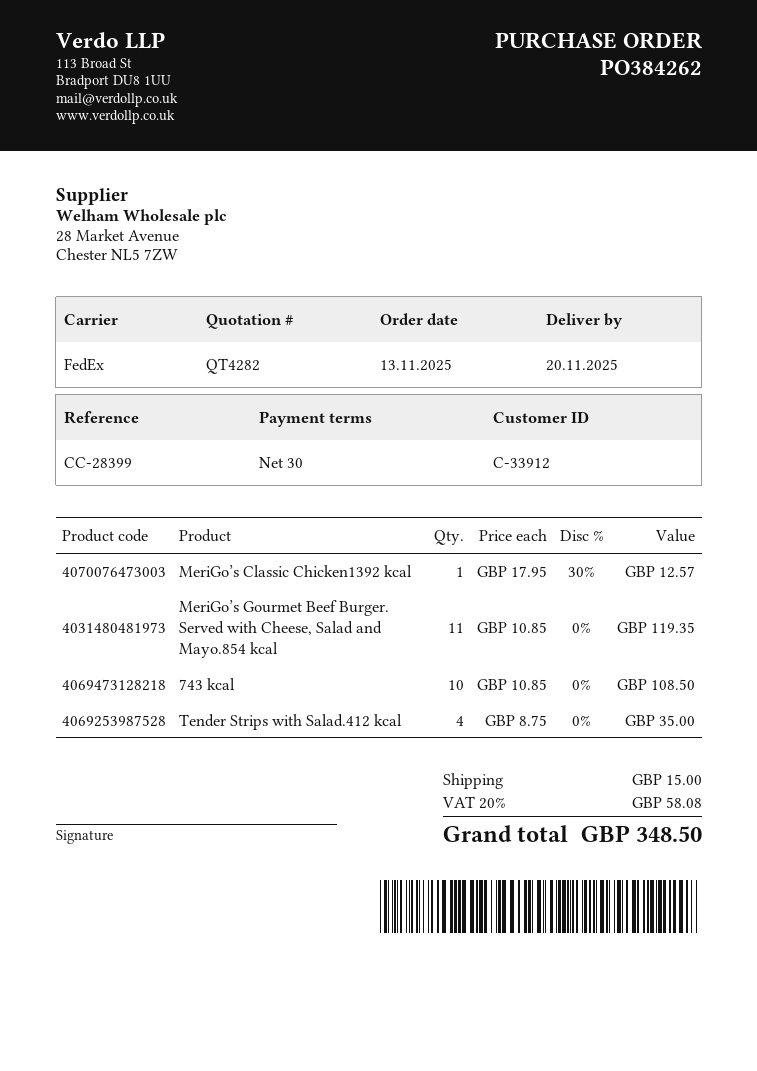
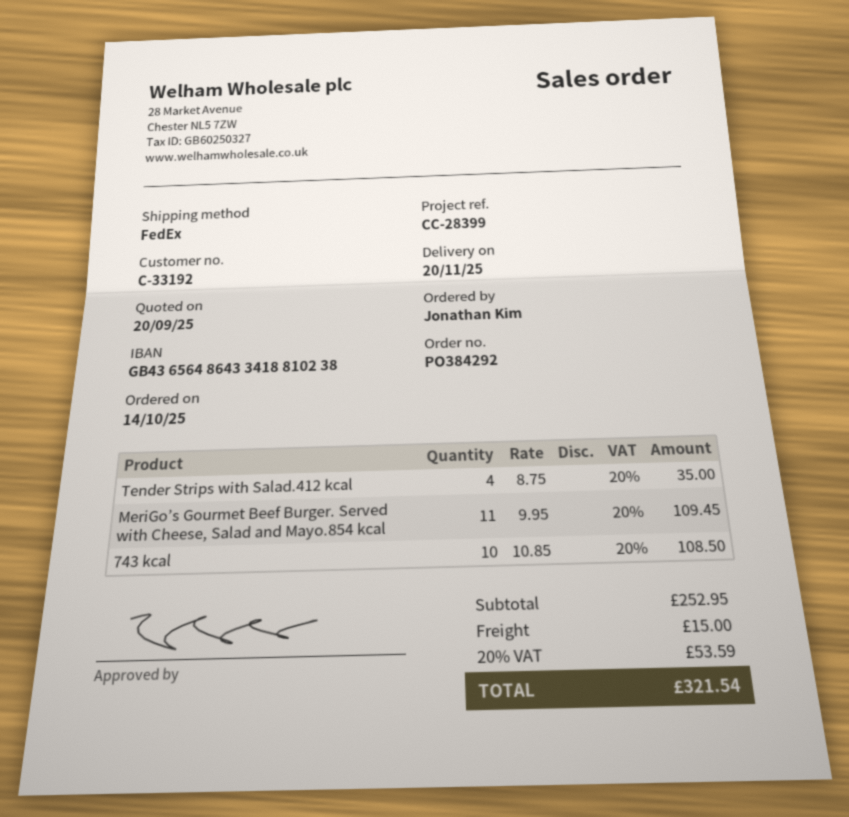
order number: PO384262 -> PO384292
order date: 2025-11-13 -> 2025-10-14
customer number: C-33912 -> C-33192
MeriGo’s Classic Chicken1392 kcal: 1 x 17.95 - 30% = 12.57 -> none
MeriGo’s Gourmet Beef Burger. Served with Cheese, Salad and Mayo.854 kcal: 11 x 10.85 = 119.35 -> 11 x 9.95 = 109.45
tax: 20% = 58.08 -> 20% = 53.59
total: 348.50 -> 321.54

